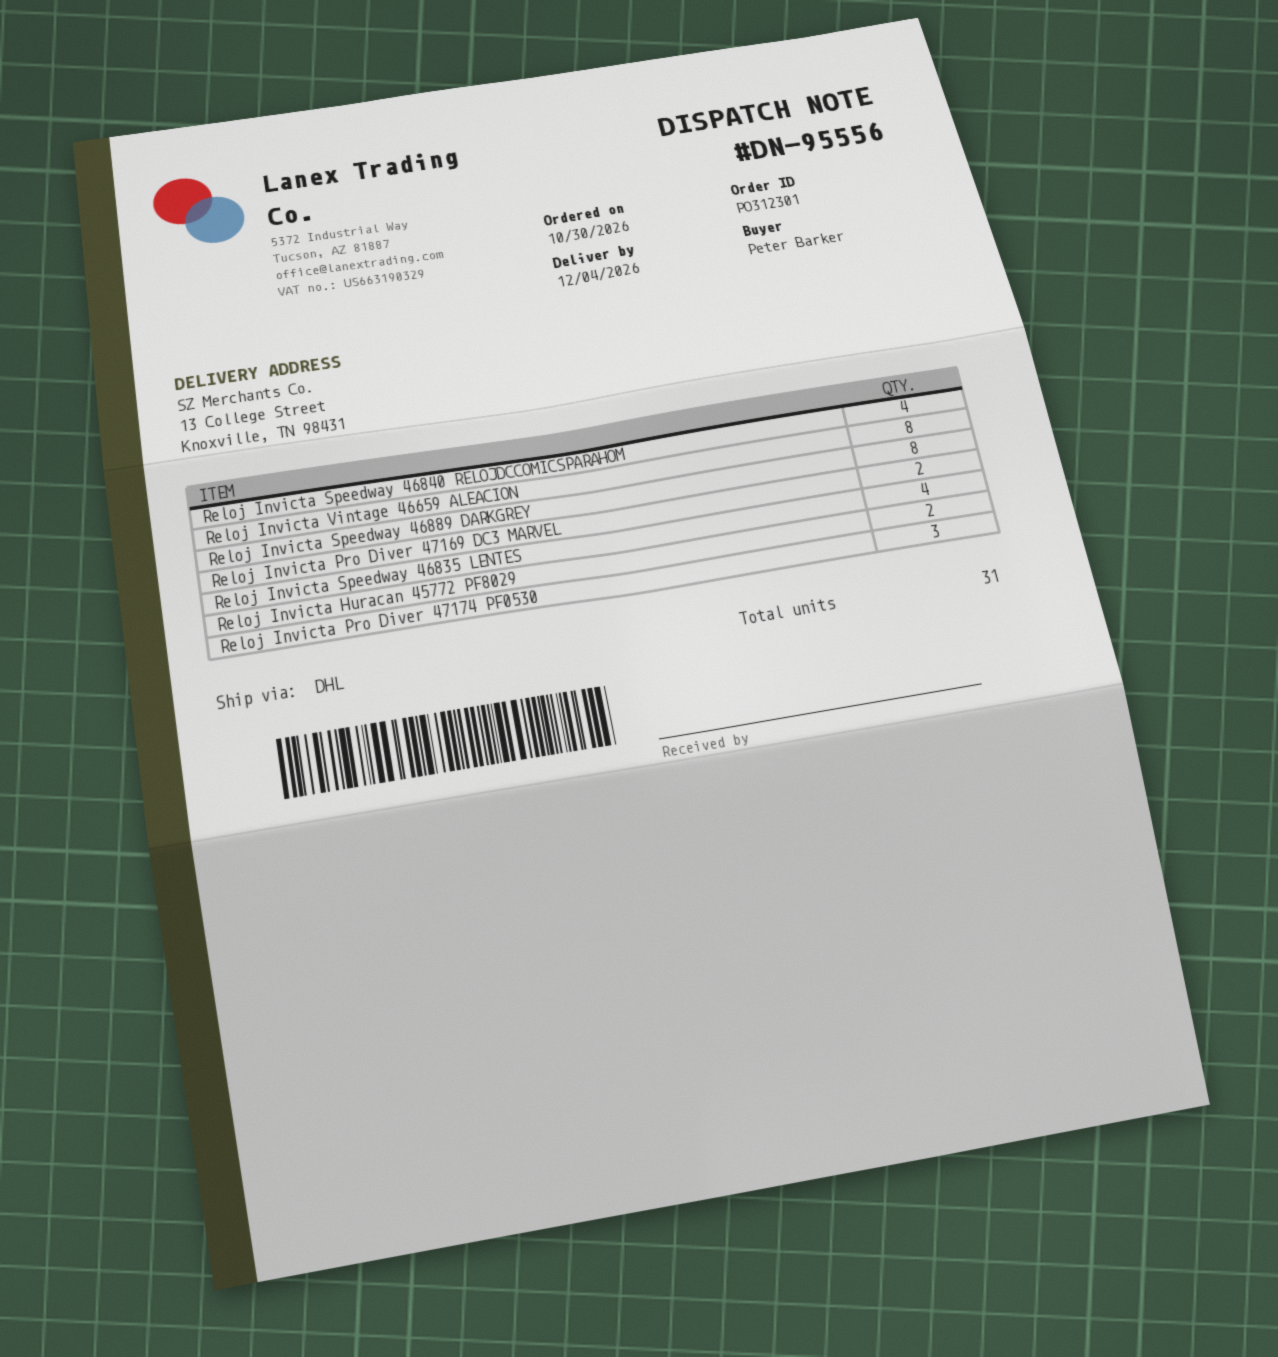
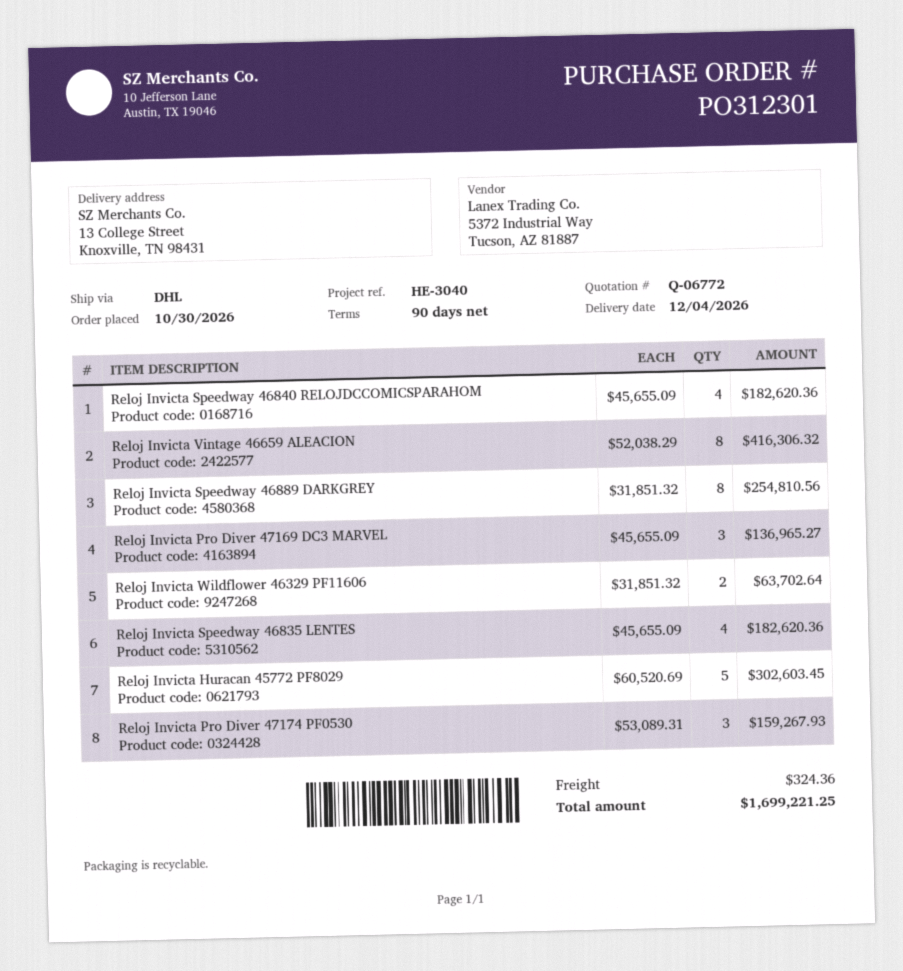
Reloj Invicta Pro Diver 47169 DC3 MARVEL: 2 -> 3
Reloj Invicta Huracan 45772 PF8029: 2 -> 5
Reloj Invicta Wildflower 46329 PF11606: none -> 2

